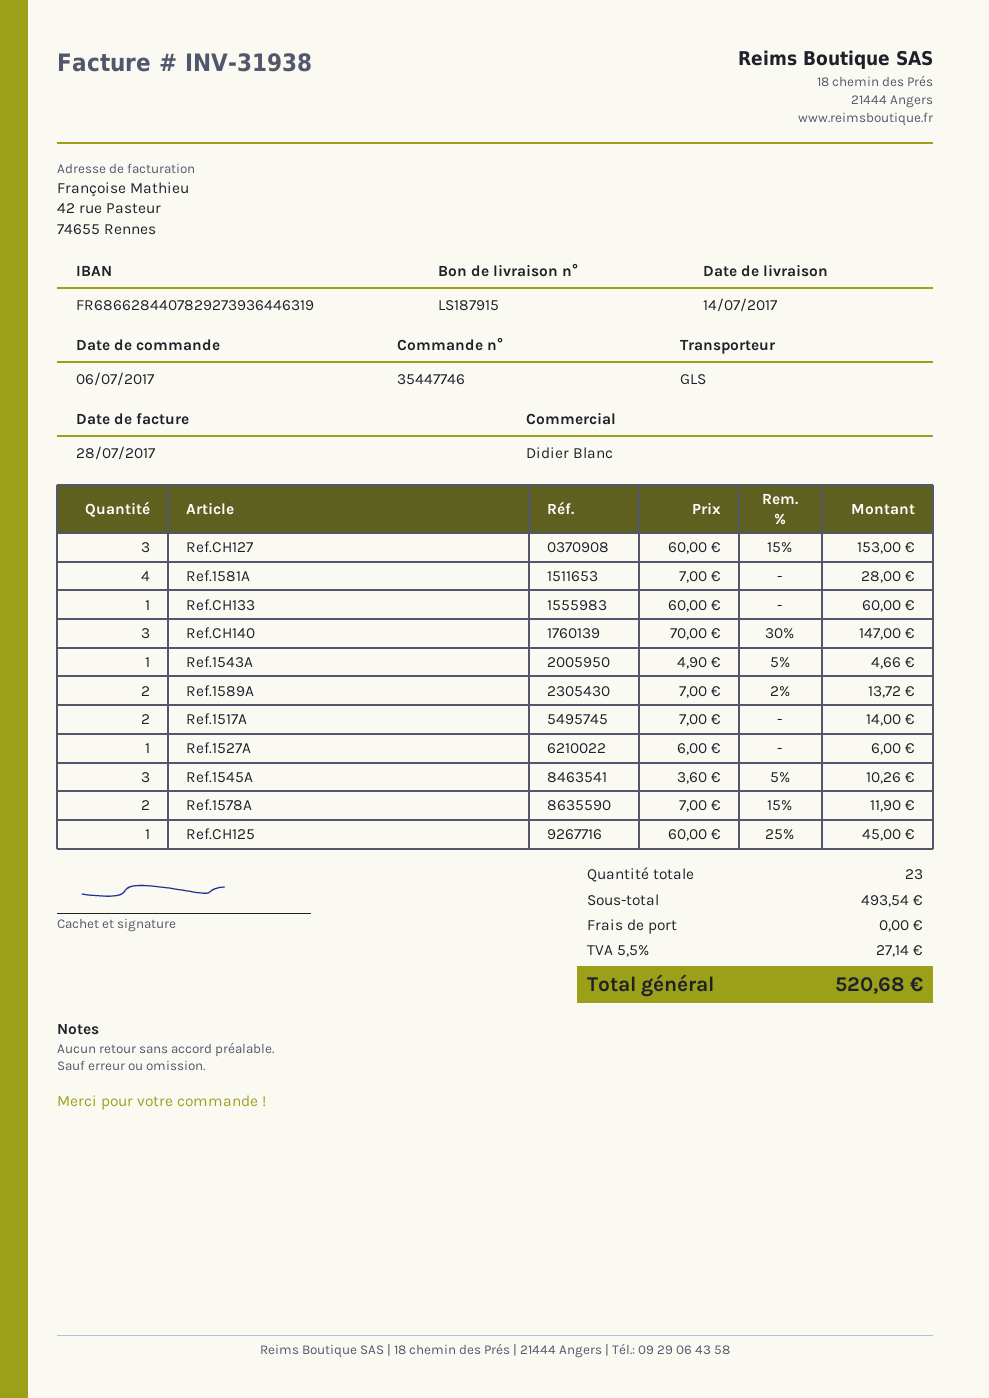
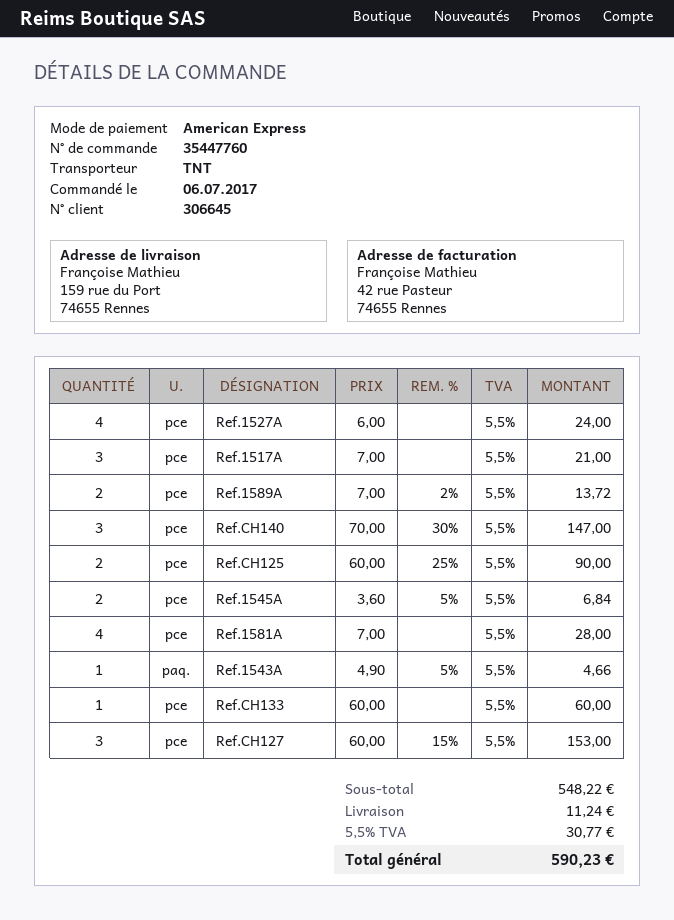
order number: 35447746 -> 35447760
shipping method: GLS -> TNT
Ref.1517A: 2 x 7.00 = 14.00 -> 3 x 7.00 = 21.00
Ref.1527A: 1 x 6.00 = 6.00 -> 4 x 6.00 = 24.00
Ref.1545A: 3 x 3.60 - 5% = 10.26 -> 2 x 3.60 - 5% = 6.84
Ref.1578A: 2 x 7.00 - 15% = 11.90 -> none
Ref.CH125: 1 x 60.00 - 25% = 45.00 -> 2 x 60.00 - 25% = 90.00
subtotal: 493.54 -> 548.22
shipping: 0.00 -> 11.24
tax: 5.5% = 27.14 -> 5.5% = 30.77
total: 520.68 -> 590.23

